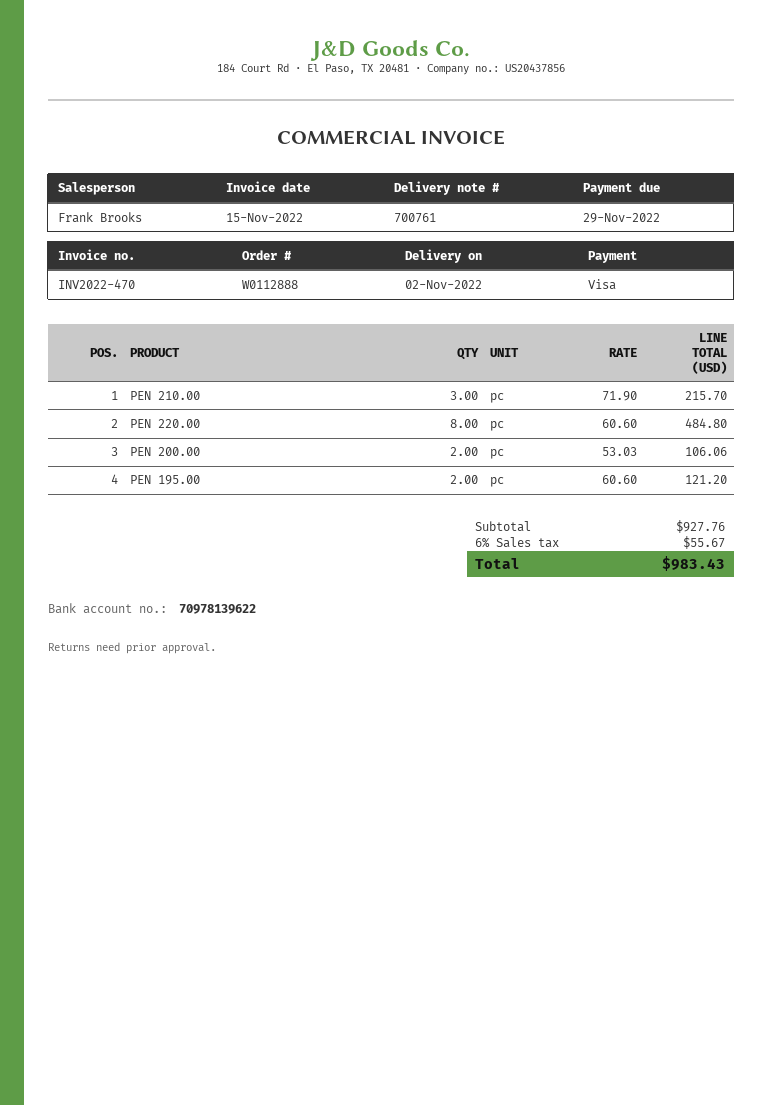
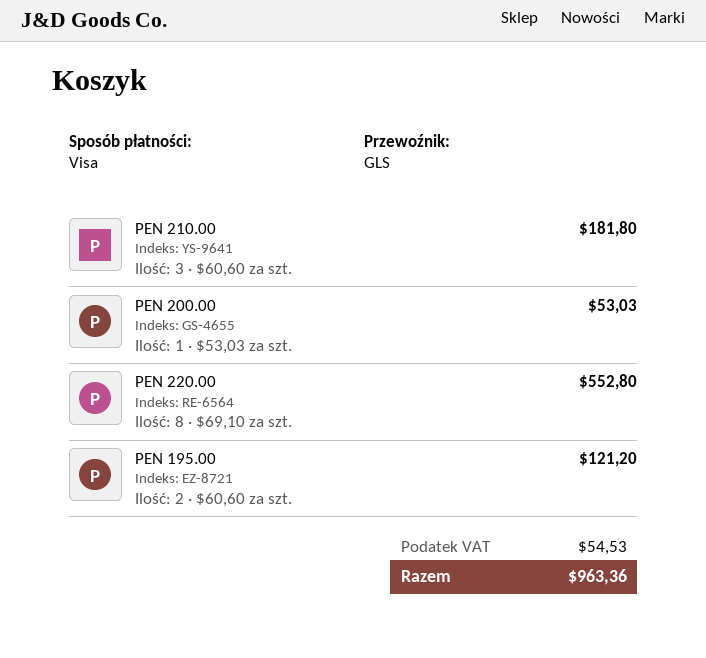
PEN 210.00: 3 x 71.90 = 215.70 -> 3 x 60.60 = 181.80
PEN 220.00: 8 x 60.60 = 484.80 -> 8 x 69.10 = 552.80
PEN 200.00: 2 x 53.03 = 106.06 -> 1 x 53.03 = 53.03
tax: 55.67 -> 54.53
total: 983.43 -> 963.36

